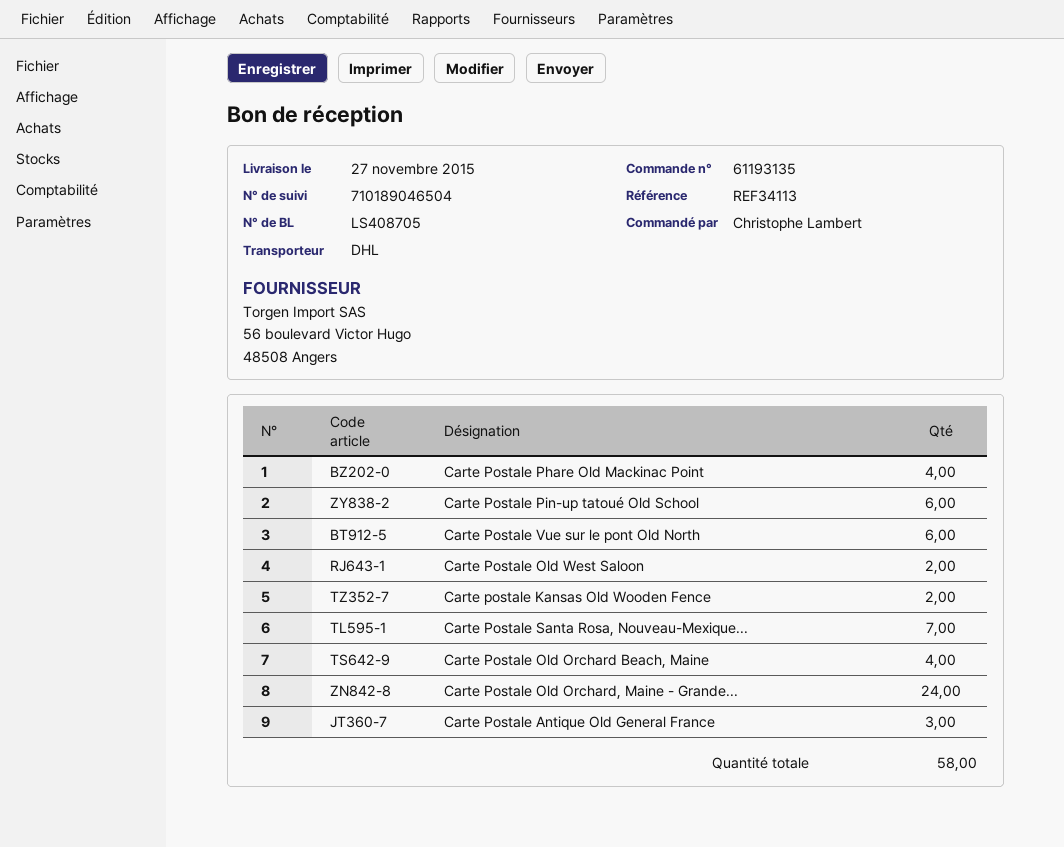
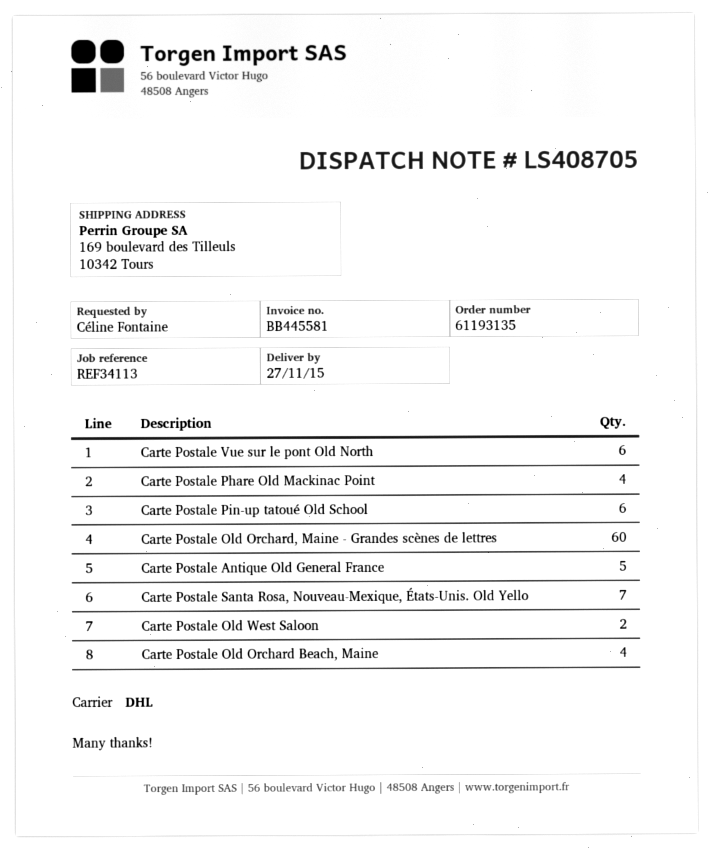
ordered by: Christophe Lambert -> Céline Fontaine
Carte postale Kansas Old Wooden Fence: 2 -> none
Carte Postale Old Orchard, Maine - Grande...: 24 -> 60
Carte Postale Antique Old General France: 3 -> 5

